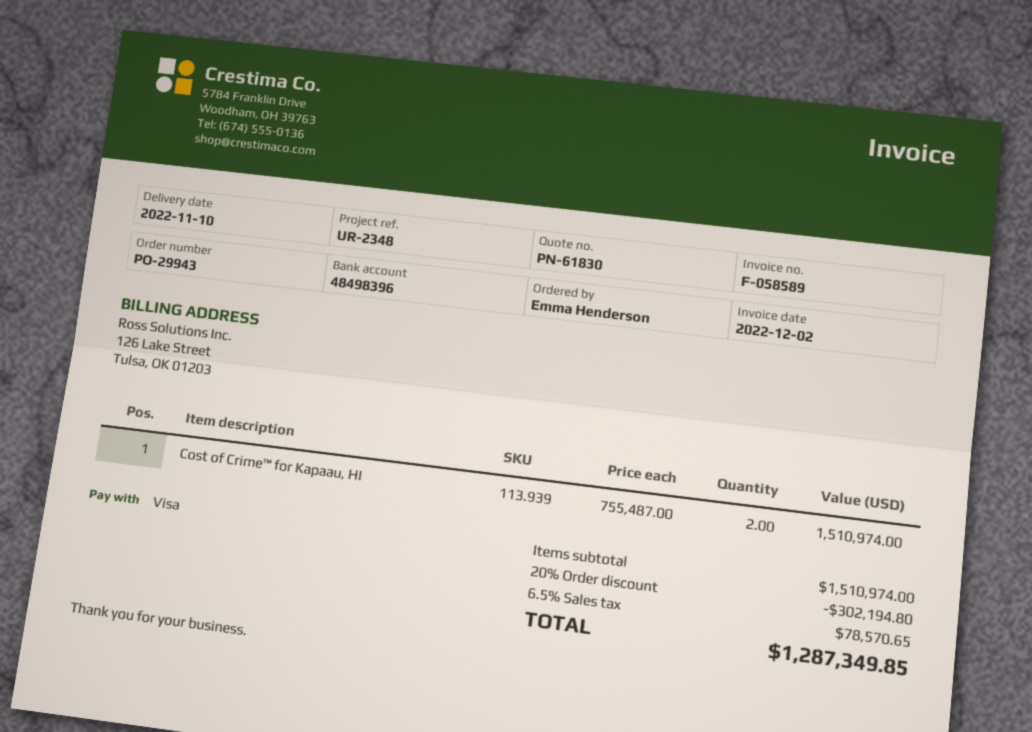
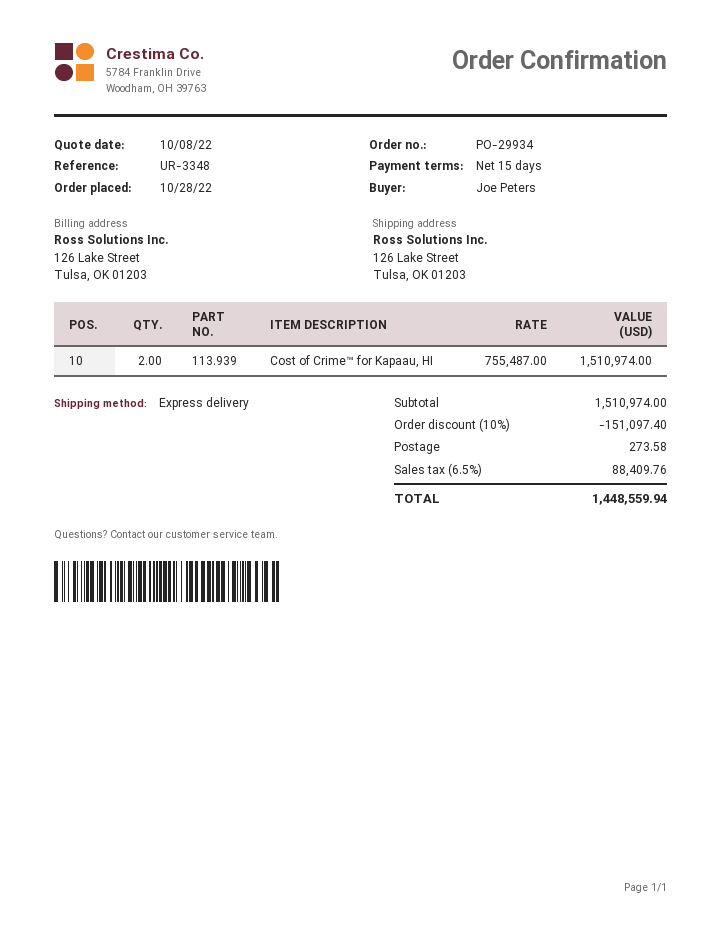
order number: PO-29943 -> PO-29934
reference: UR-2348 -> UR-3348
ordered by: Emma Henderson -> Joe Peters
discount: 20% = 302194.80 -> 10% = 151097.40
shipping: none -> 273.58
tax: 6.5% = 78570.65 -> 6.5% = 88409.76
total: 1287349.85 -> 1448559.94

